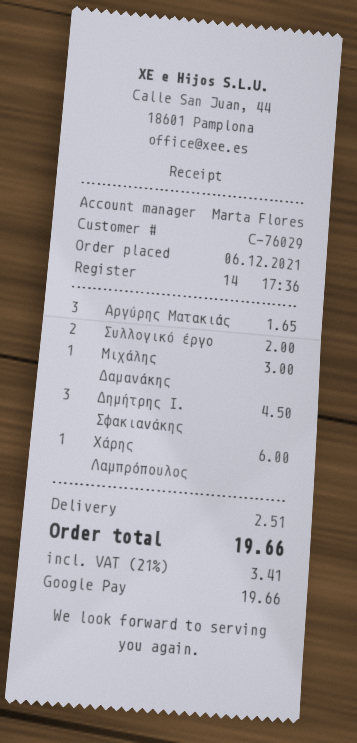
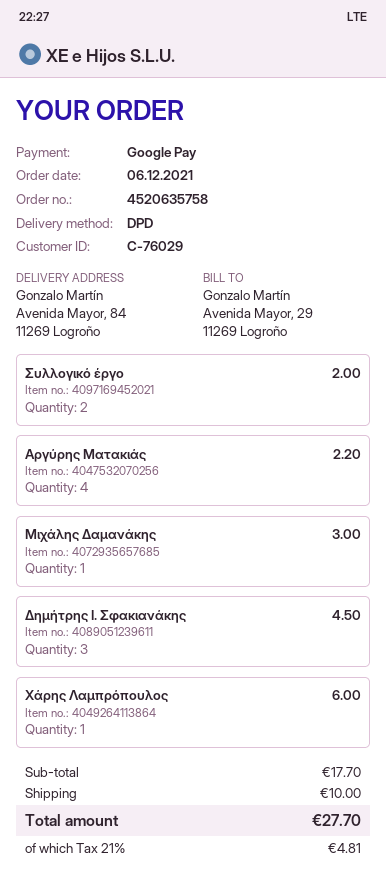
Αργύρης Ματακιάς: 3 for 1.65 -> 4 for 2.20
shipping: 2.51 -> 10.00
tax: 21% = 3.41 -> 21% = 4.81
total: 19.66 -> 27.70

